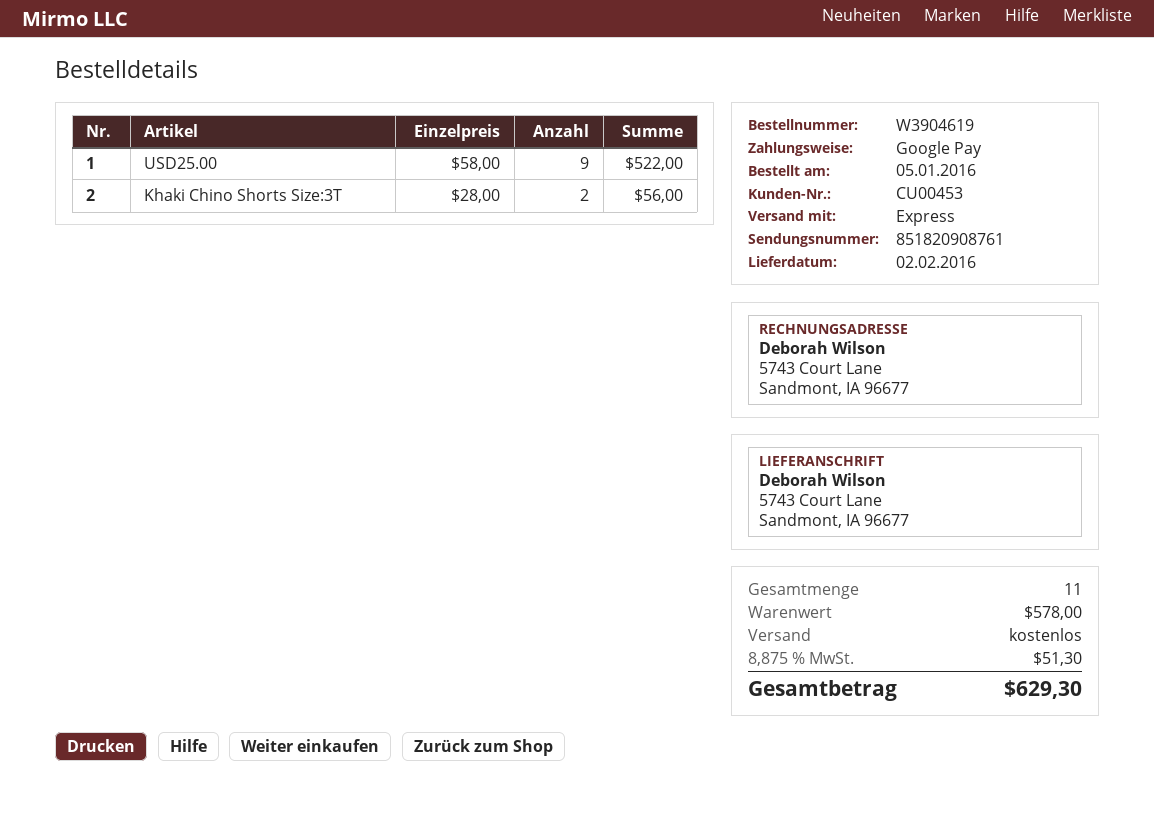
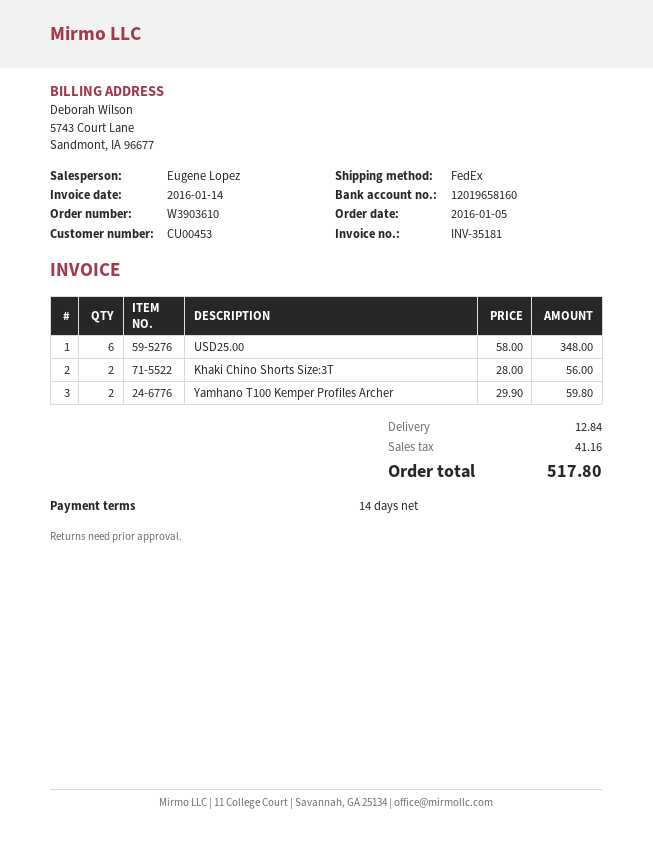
order number: W3904619 -> W3903610
shipping method: express -> FedEx
USD25.00: 9 x 58.00 = 522.00 -> 6 x 58.00 = 348.00
Yamhano T100 Kemper Profiles Archer: none -> 2 x 29.90 = 59.80
shipping: 0.00 -> 12.84
tax: 51.30 -> 41.16
total: 629.30 -> 517.80

